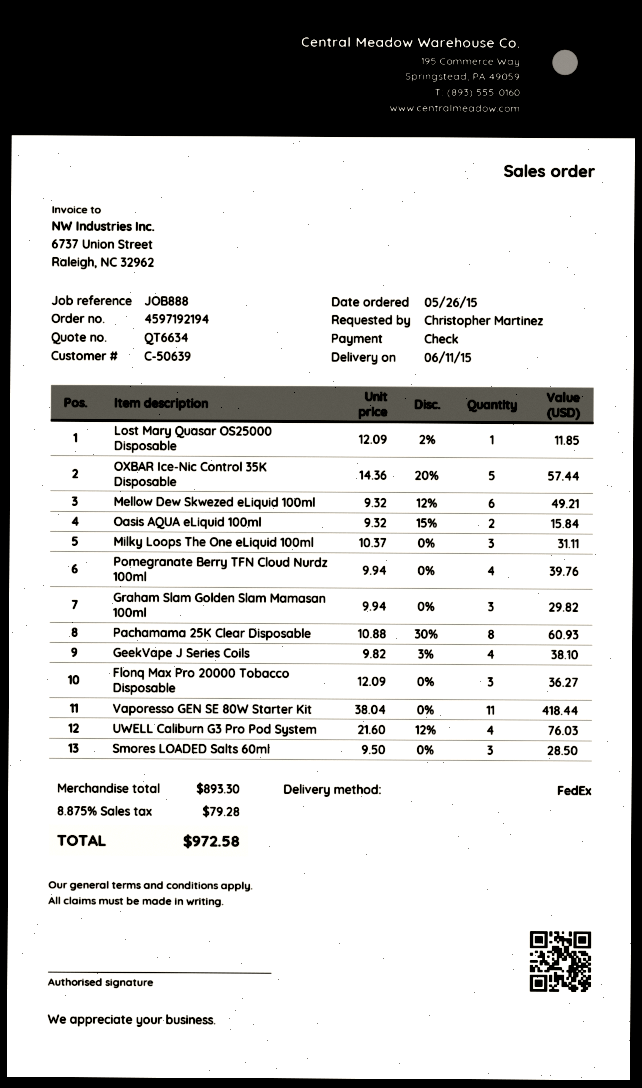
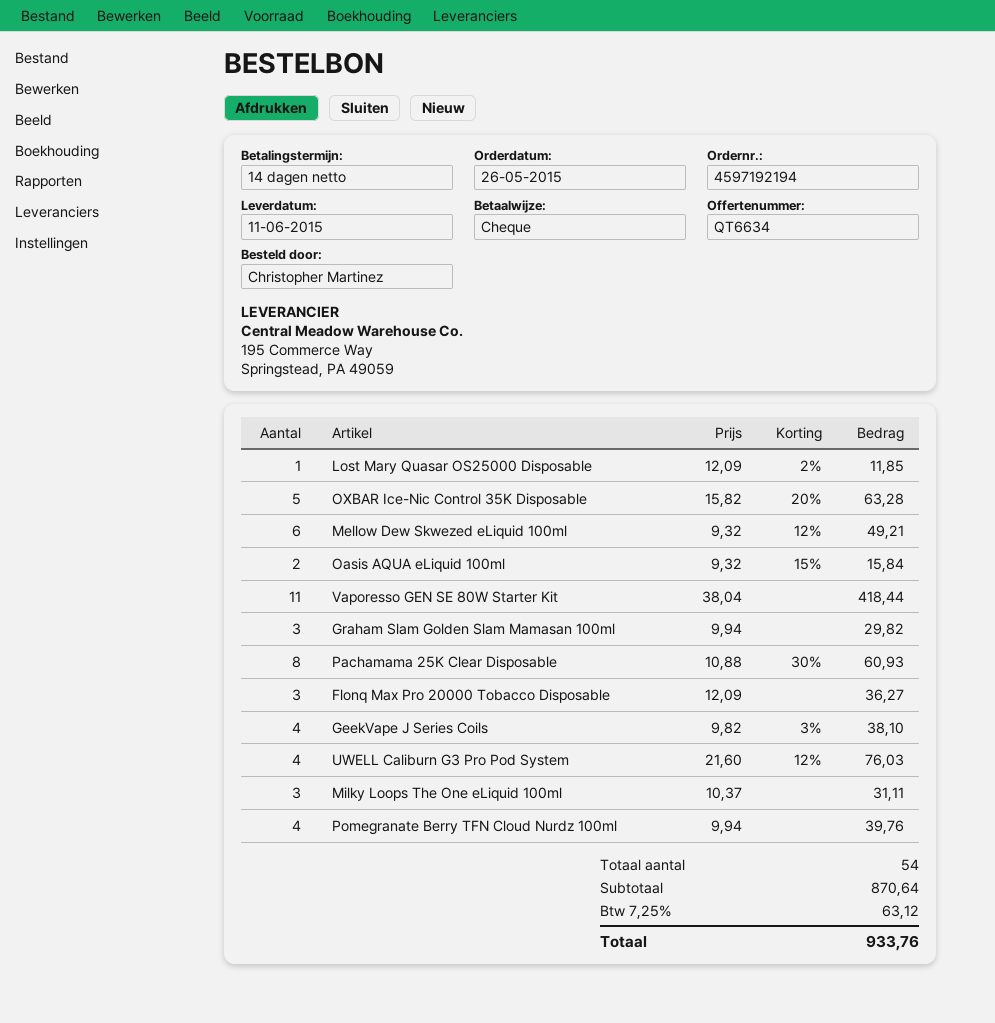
OXBAR Ice-Nic Control 35K Disposable: 5 x 14.36 - 20% = 57.44 -> 5 x 15.82 - 20% = 63.28
Smores LOADED Salts 60ml: 3 x 9.50 = 28.50 -> none
subtotal: 893.30 -> 870.64
tax: 8.875% = 79.28 -> 7.25% = 63.12
total: 972.58 -> 933.76

